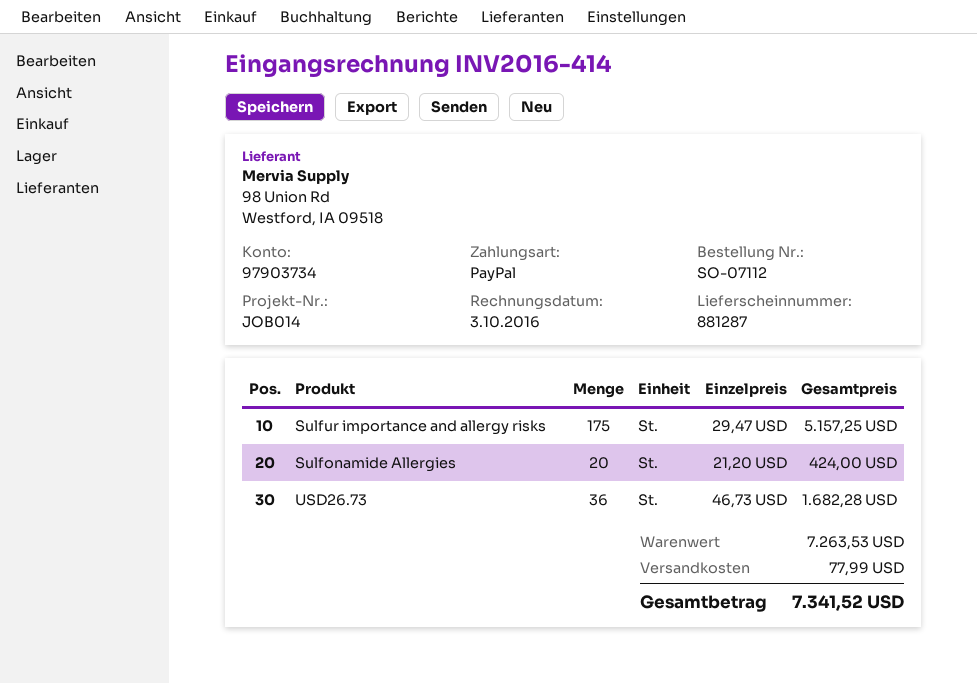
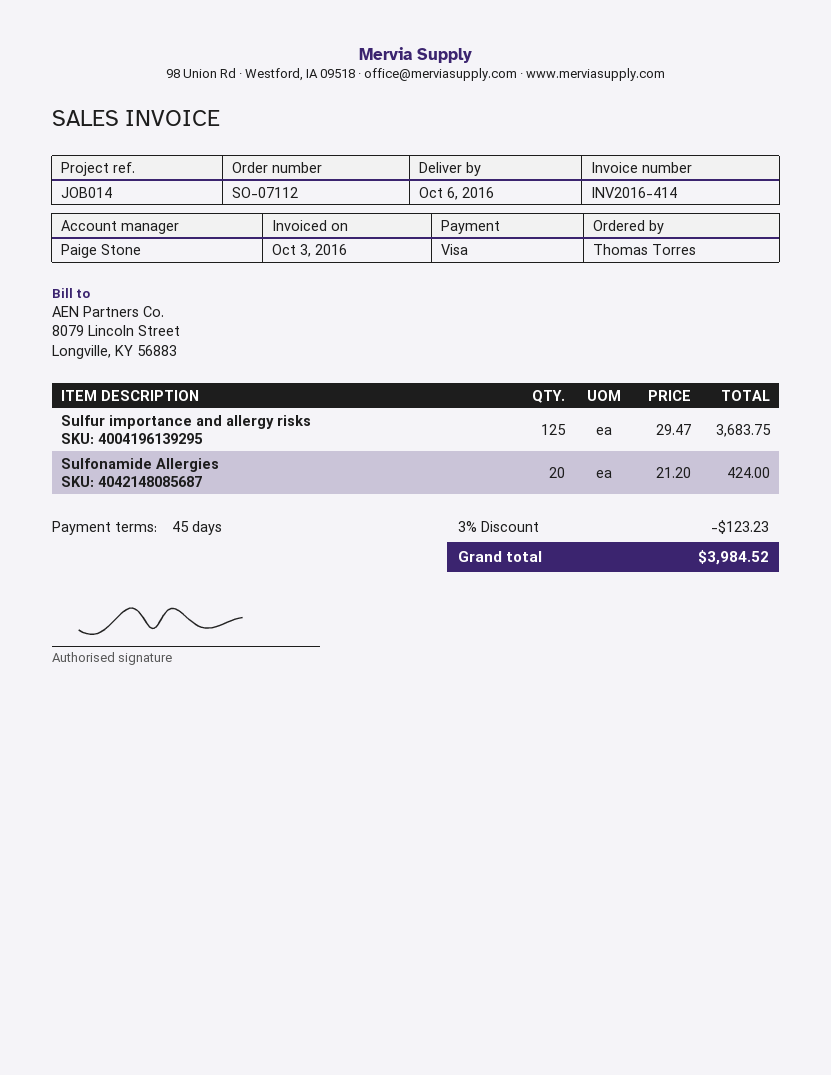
payment method: PayPal -> Visa
Sulfur importance and allergy risks: 175 x 29.47 = 5157.25 -> 125 x 29.47 = 3683.75
USD26.73: 36 x 46.73 = 1682.28 -> none
discount: none -> 3% = 123.23
shipping: 77.99 -> none
total: 7341.52 -> 3984.52

